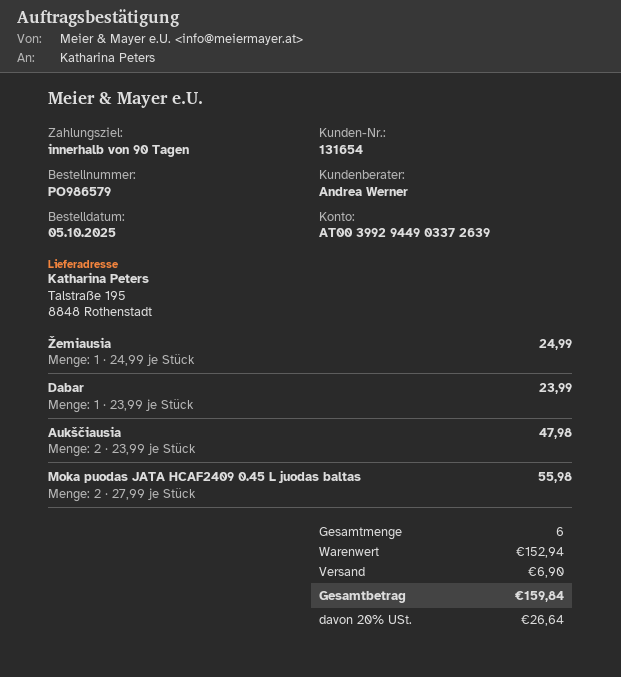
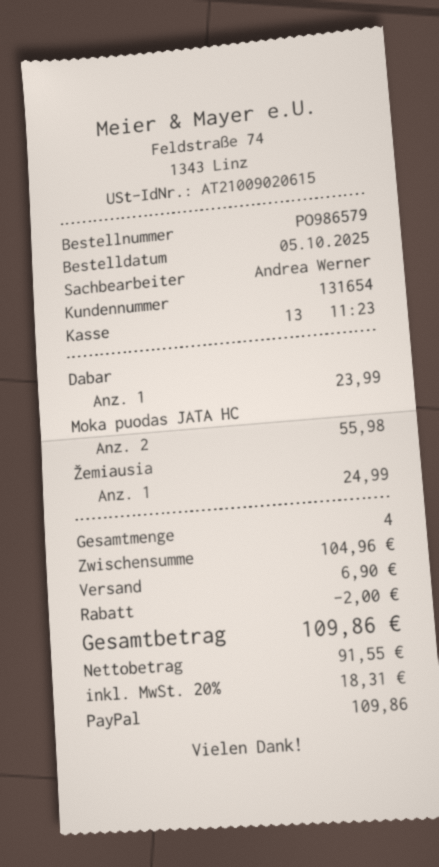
Aukščiausia: 2 for 47.98 -> none
total quantity: 6 -> 4
subtotal: 152.94 -> 104.96
discount: none -> 2.00
tax: 20% = 26.64 -> 20% = 18.31
total: 159.84 -> 109.86

